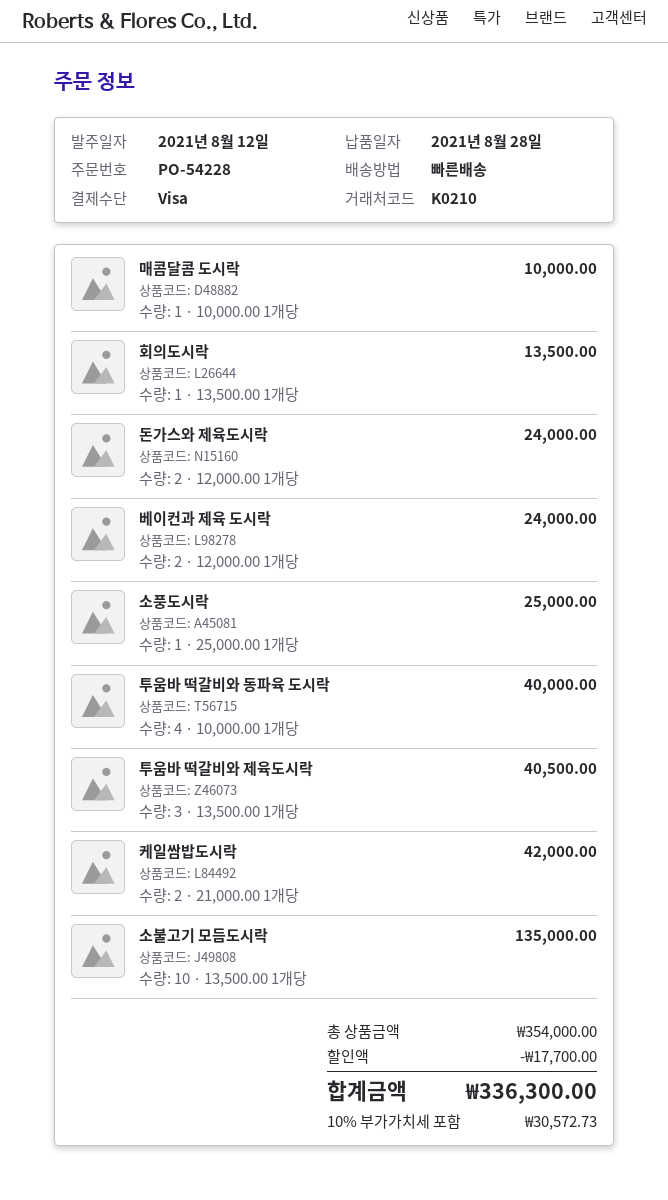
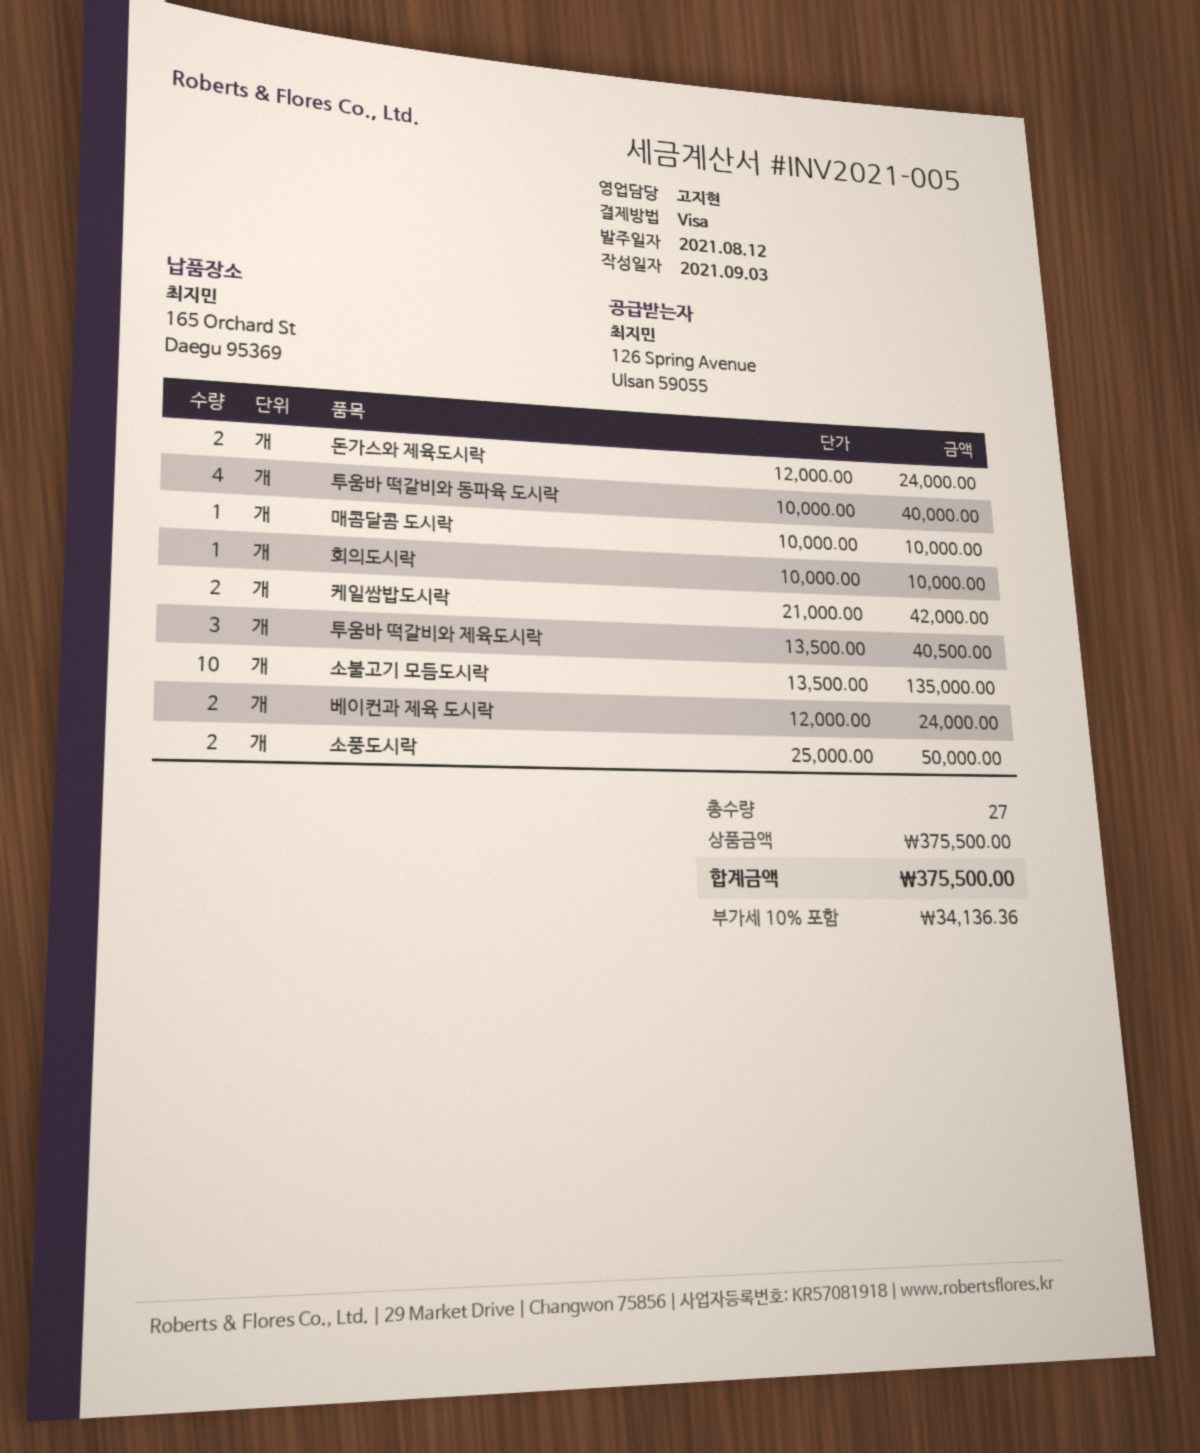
회의도시락: 1 x 13500.00 = 13500.00 -> 1 x 10000.00 = 10000.00
소풍도시락: 1 x 25000.00 = 25000.00 -> 2 x 25000.00 = 50000.00
subtotal: 354000.00 -> 375500.00
discount: 17700.00 -> none
tax: 10% = 30572.73 -> 10% = 34136.36
total: 336300.00 -> 375500.00

